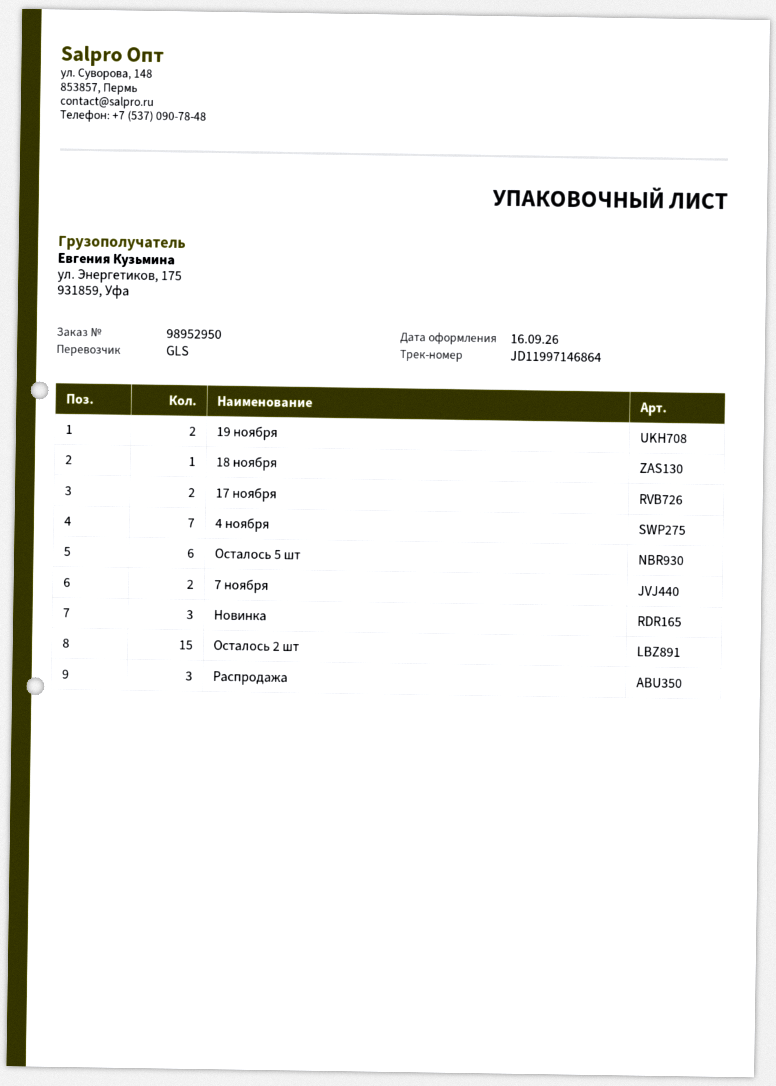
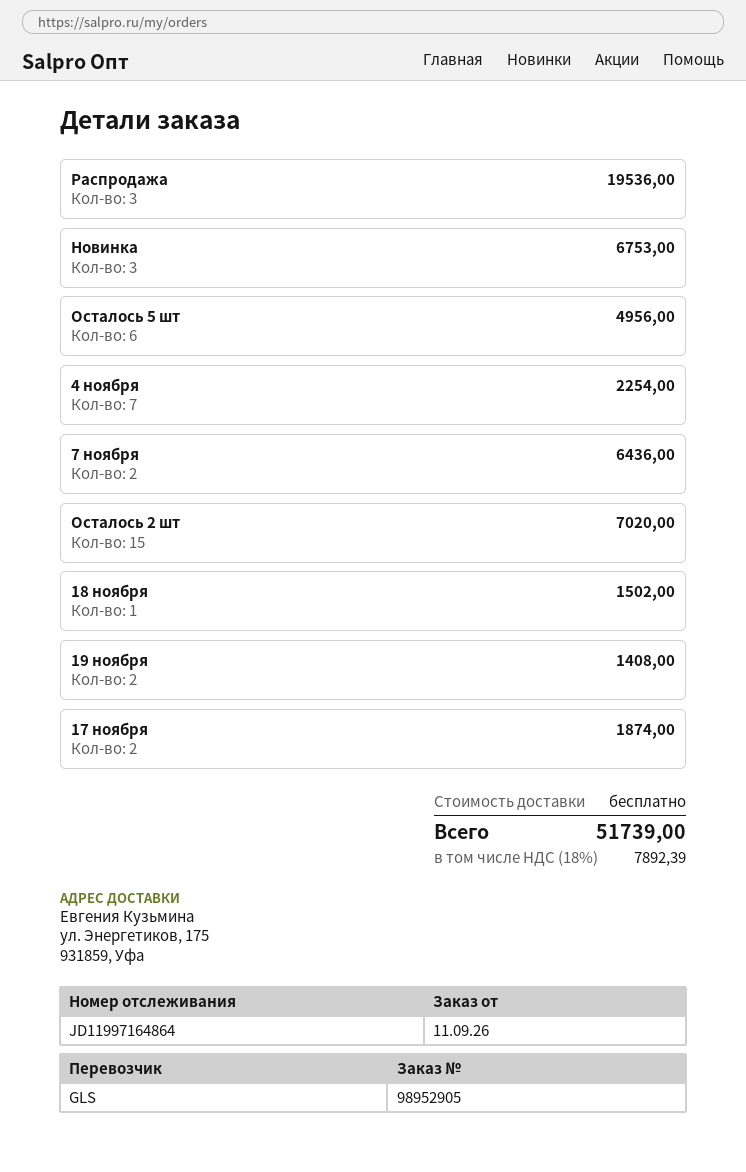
order number: 98952950 -> 98952905
order date: 2026-09-16 -> 2026-09-11
tracking number: JD11997146864 -> JD11997164864

